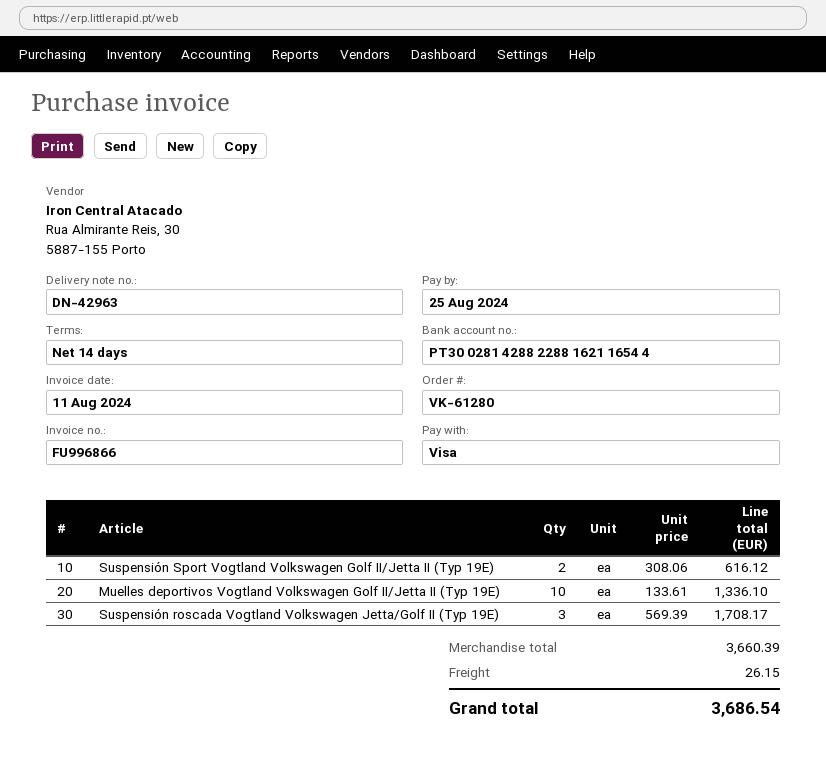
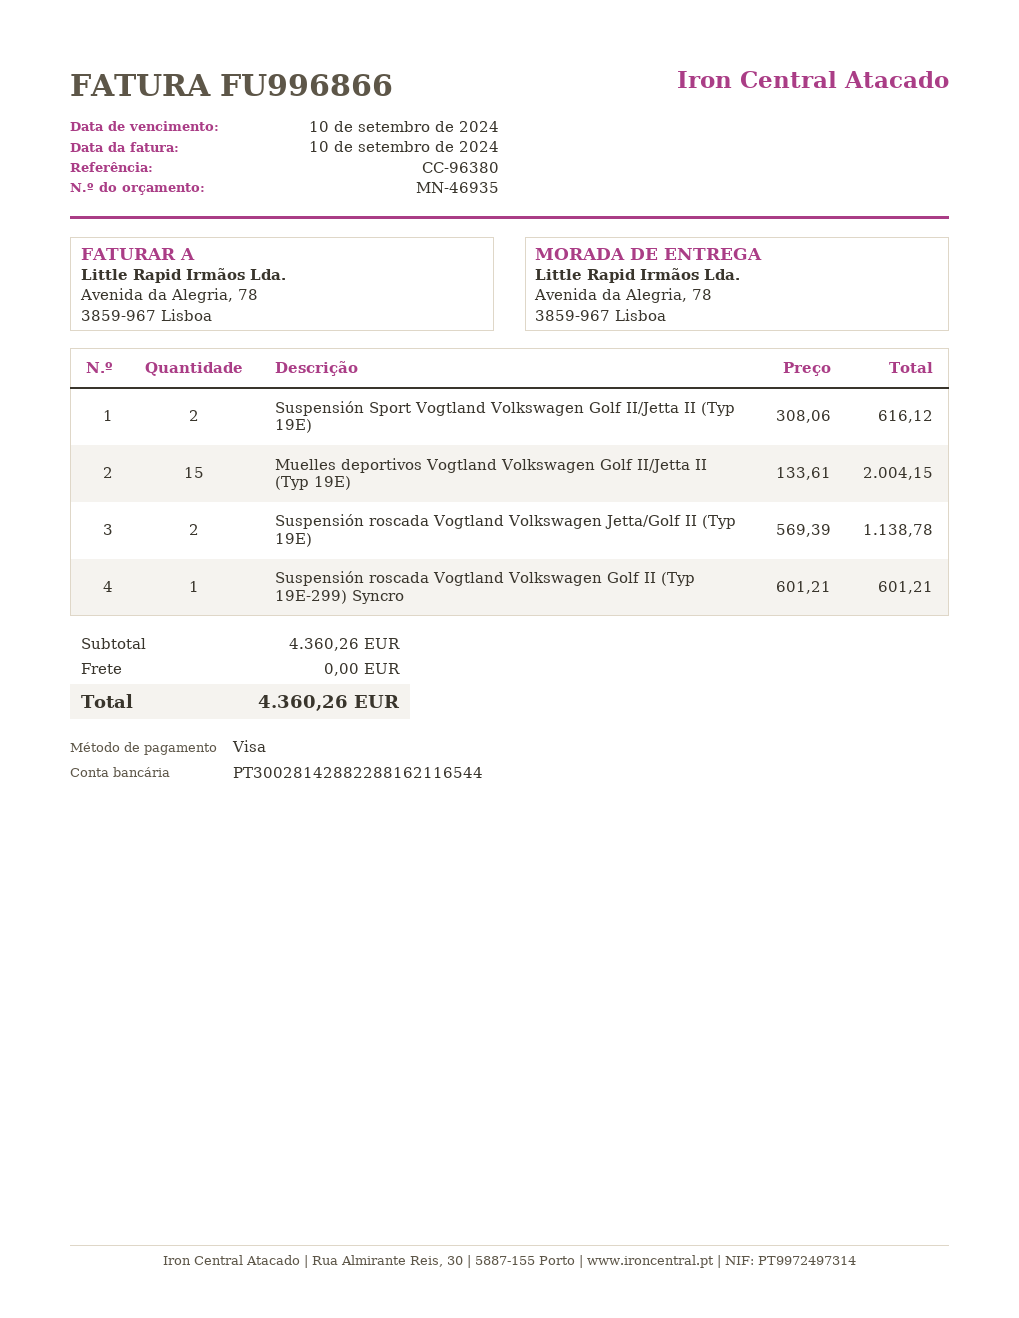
invoice date: 2024-08-11 -> 2024-09-10
due date: 2024-08-25 -> 2024-09-10
Muelles deportivos Vogtland Volkswagen Golf II/Jetta II (Typ 19E): 10 x 133.61 = 1336.10 -> 15 x 133.61 = 2004.15
Suspensión roscada Vogtland Volkswagen Jetta/Golf II (Typ 19E): 3 x 569.39 = 1708.17 -> 2 x 569.39 = 1138.78
Suspensión roscada Vogtland Volkswagen Golf II (Typ 19E-299) Syncro: none -> 1 x 601.21 = 601.21
subtotal: 3660.39 -> 4360.26
shipping: 26.15 -> 0.00
total: 3686.54 -> 4360.26

